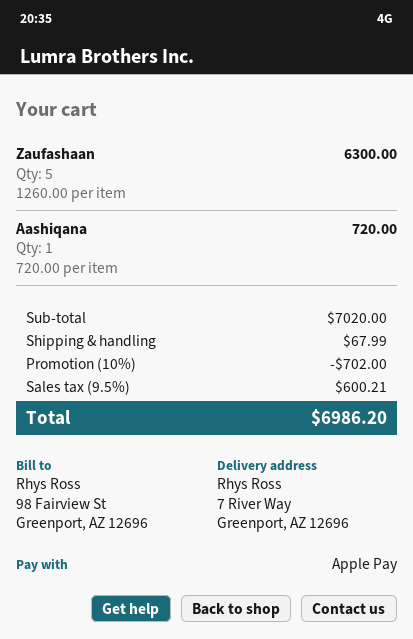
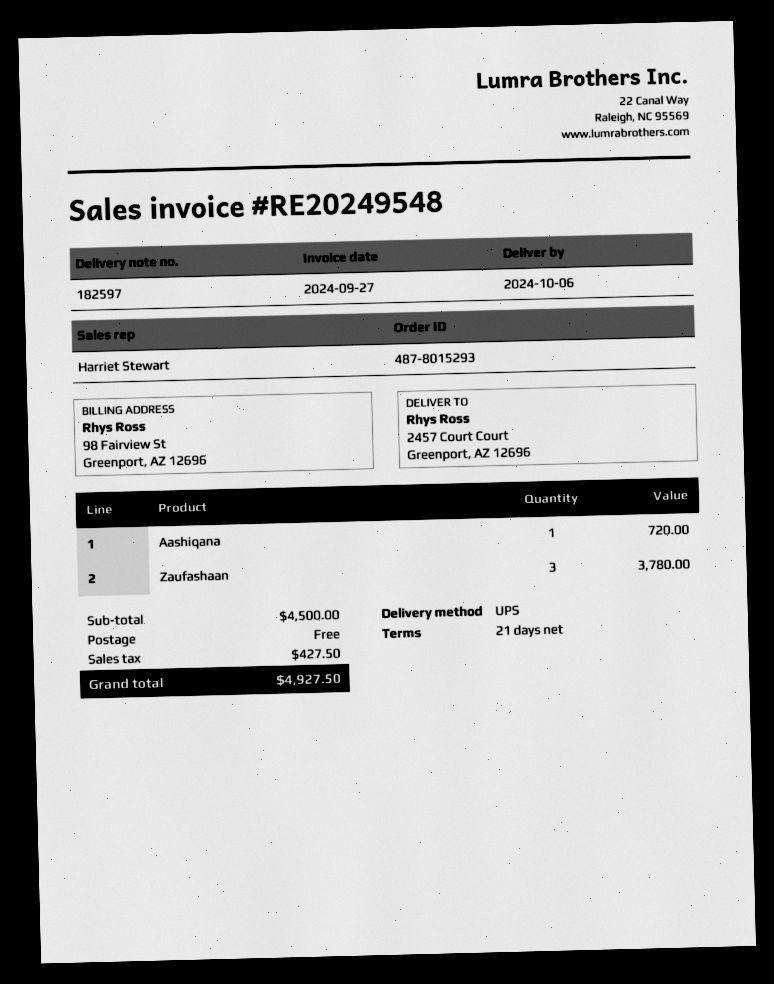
ship to: 7 River Way, Greenport, AZ 12696 -> 2457 Court Court, Greenport, AZ 12696
Zaufashaan: 5 for 6300.00 -> 3 for 3780.00
subtotal: 7020.00 -> 4500.00
discount: 10% = 702.00 -> none
shipping: 67.99 -> 0.00
tax: 600.21 -> 427.50
total: 6986.20 -> 4927.50

